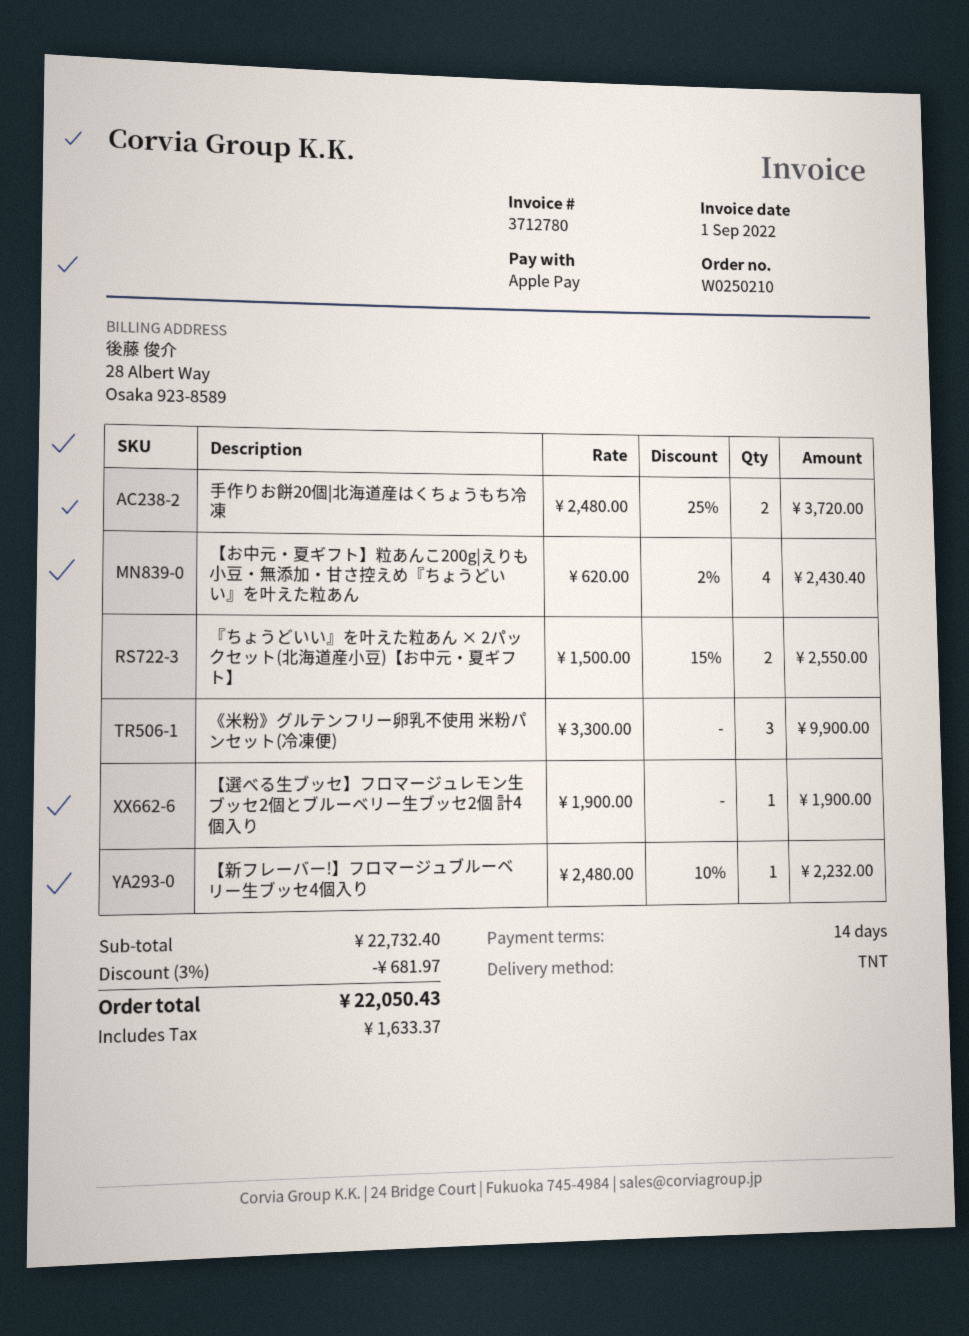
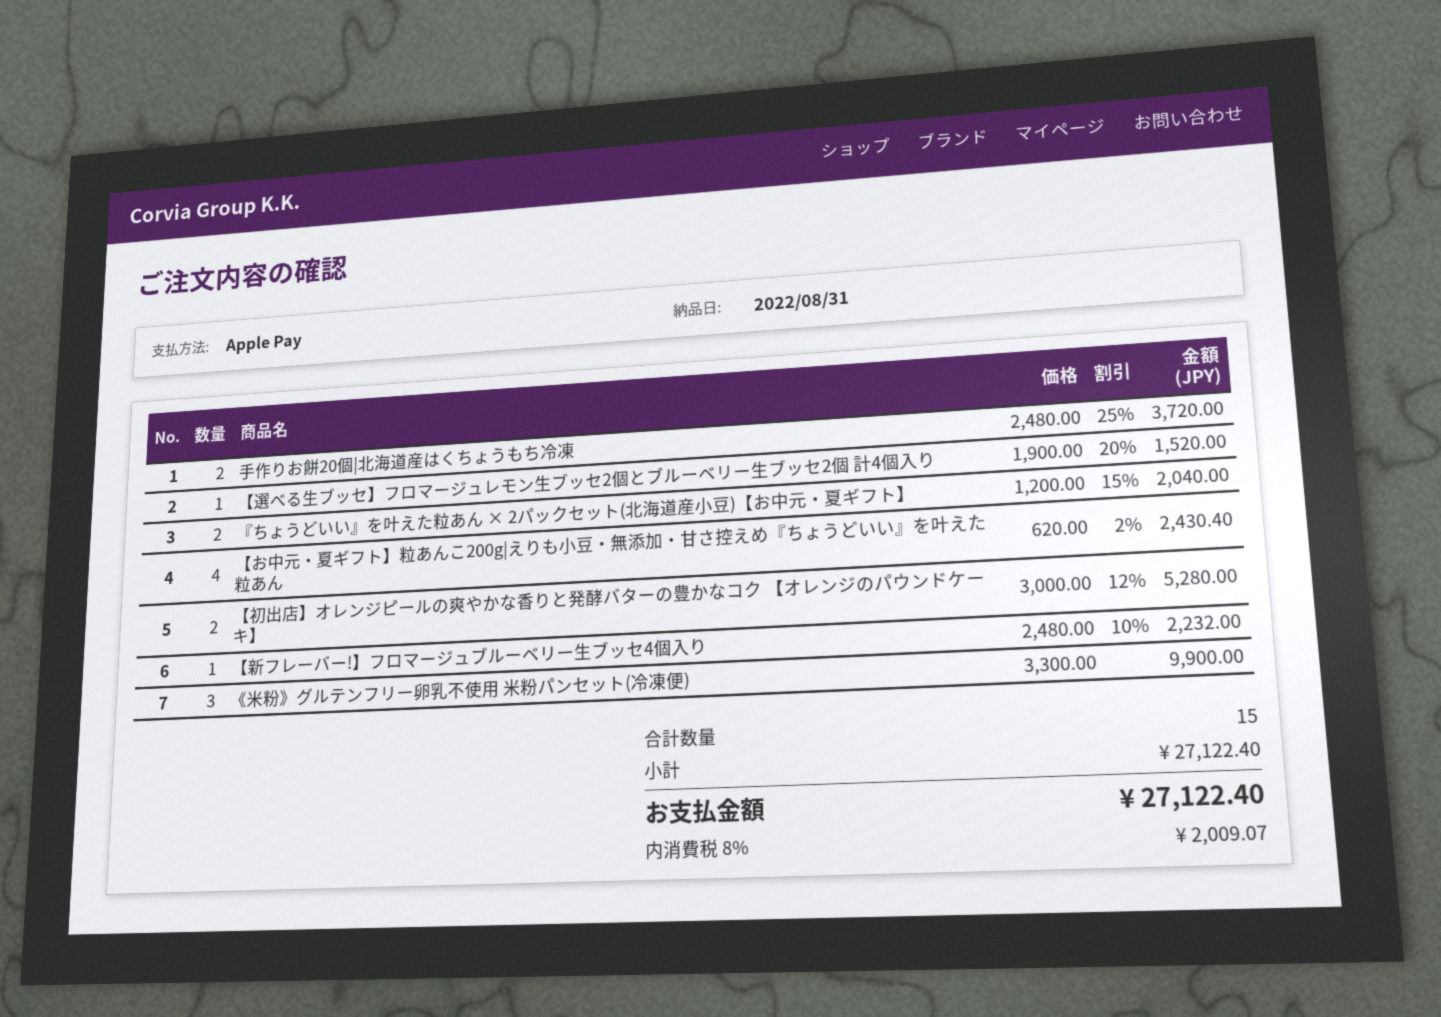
『ちょうどいい』を叶えた粒あん × 2パックセット(北海道産小豆)【お中元・夏ギフト】: 2 x 1500.00 - 15% = 2550.00 -> 2 x 1200.00 - 15% = 2040.00
【選べる生ブッセ】フロマージュレモン生ブッセ2個とブルーベリー生ブッセ2個 計4個入り: 1 x 1900.00 = 1900.00 -> 1 x 1900.00 - 20% = 1520.00
【初出店】オレンジピールの爽やかな香りと発酵バターの豊かなコク 【オレンジのパウンドケーキ】: none -> 2 x 3000.00 - 12% = 5280.00
subtotal: 22732.40 -> 27122.40
discount: 3% = 681.97 -> none
tax: 1633.37 -> 2009.07
total: 22050.43 -> 27122.40

